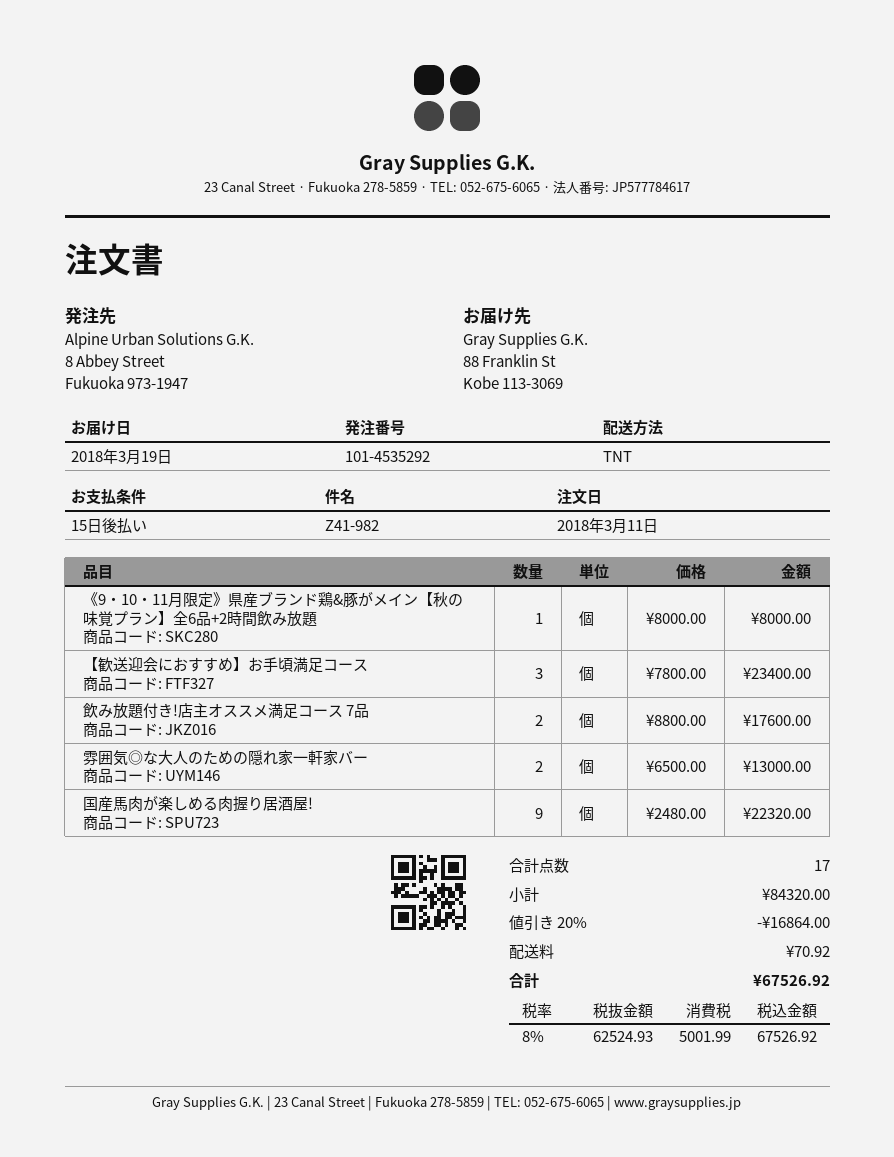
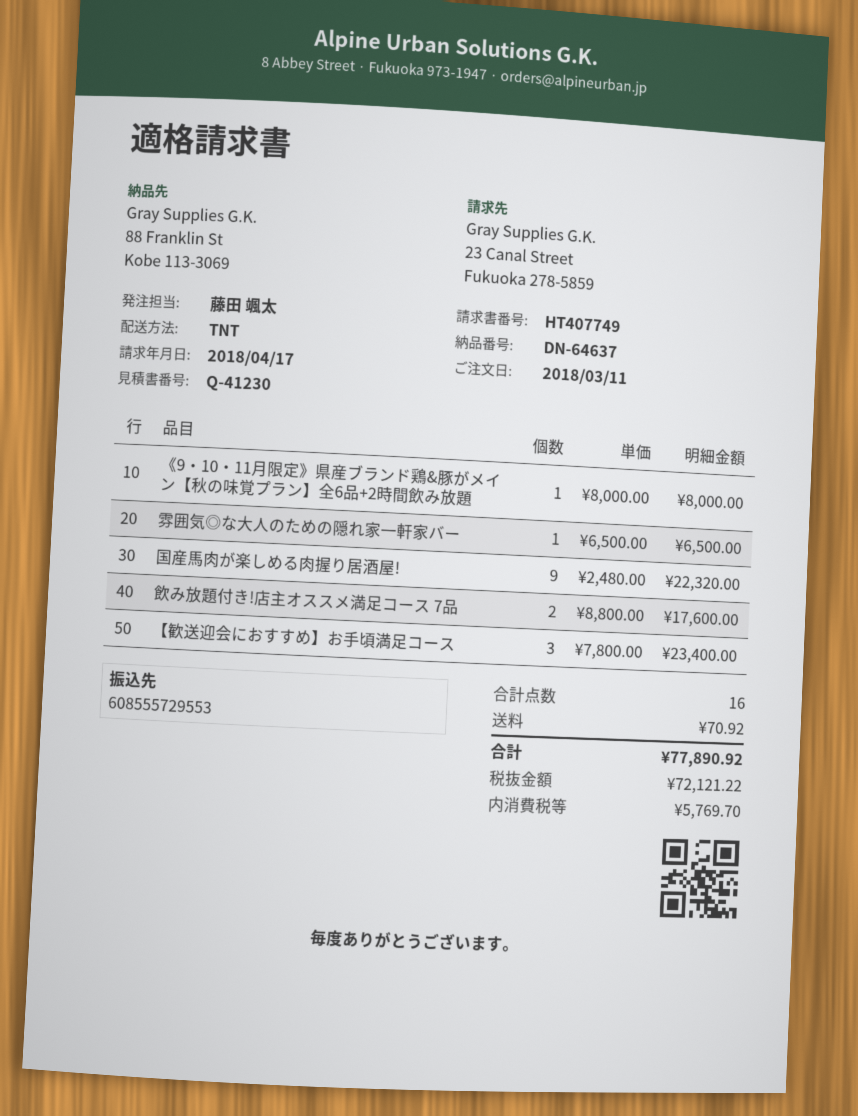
雰囲気◎な大人のための隠れ家一軒家バー: 2 x 6500.00 = 13000.00 -> 1 x 6500.00 = 6500.00
total quantity: 17 -> 16
discount: 20% = 16864.00 -> none
net: 62524.93 -> 72121.22
tax: 5001.99 -> 5769.70
total: 67526.92 -> 77890.92

